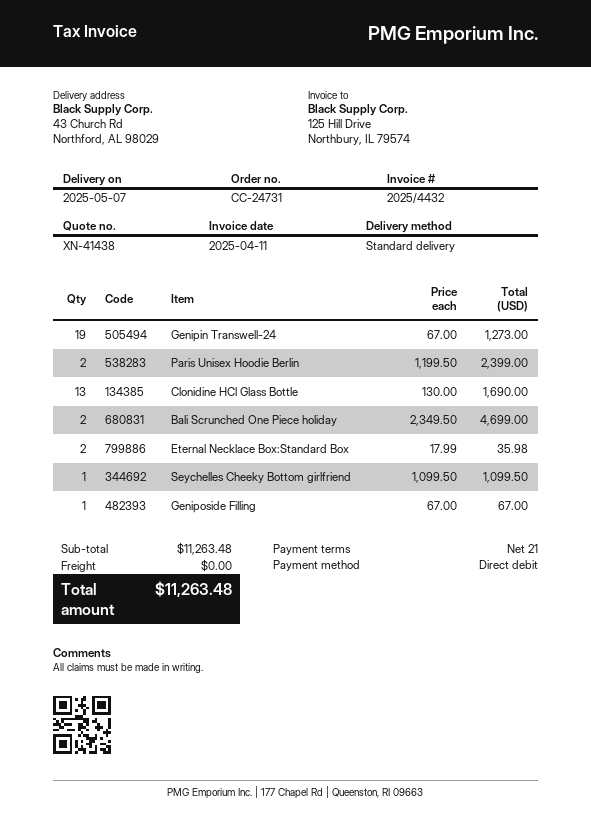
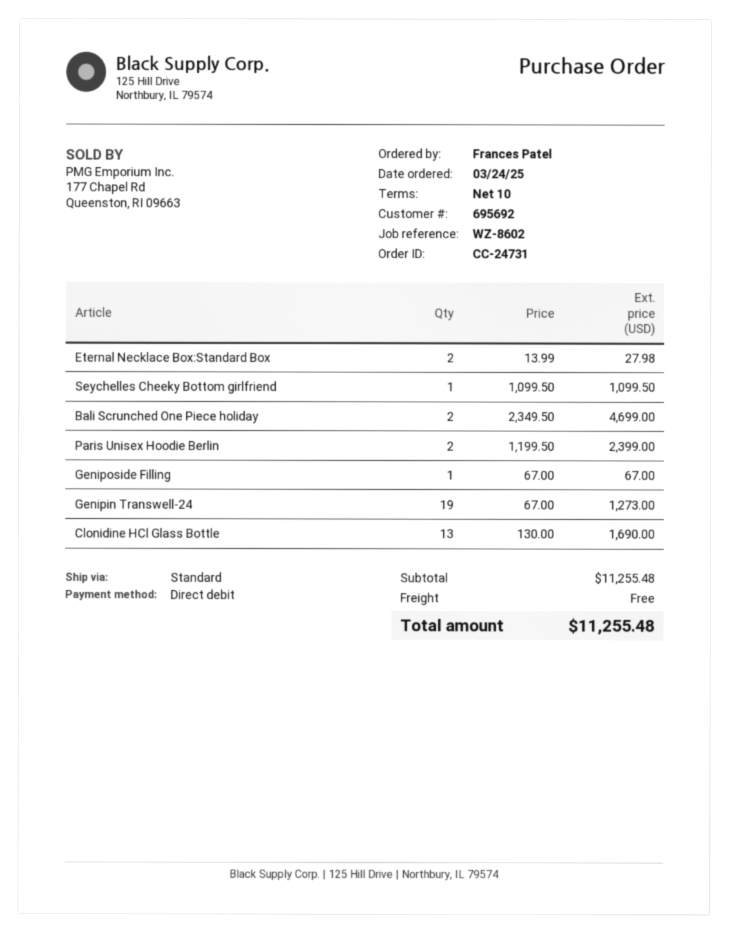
payment terms: 21 days -> 10 days
Eternal Necklace Box:Standard Box: 2 x 17.99 = 35.98 -> 2 x 13.99 = 27.98
subtotal: 11263.48 -> 11255.48
total: 11263.48 -> 11255.48

